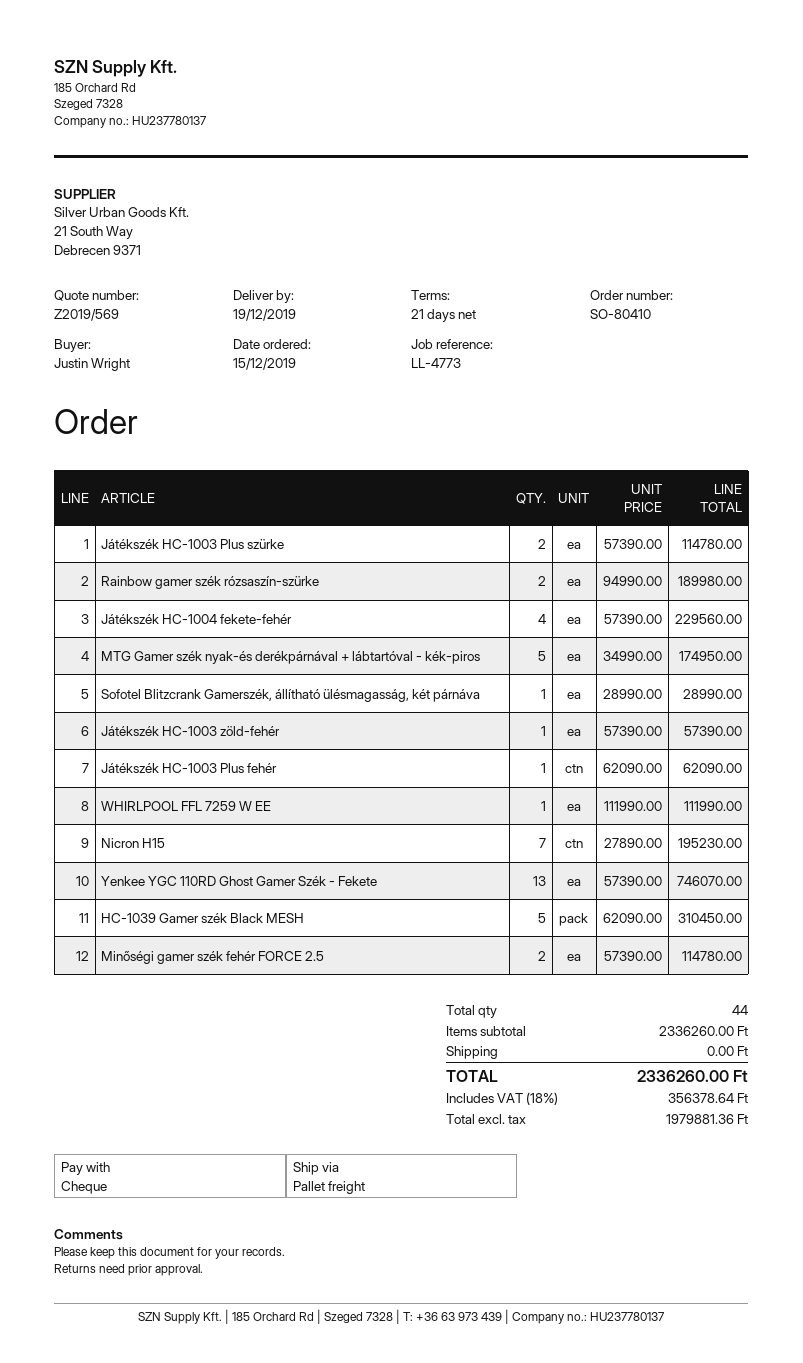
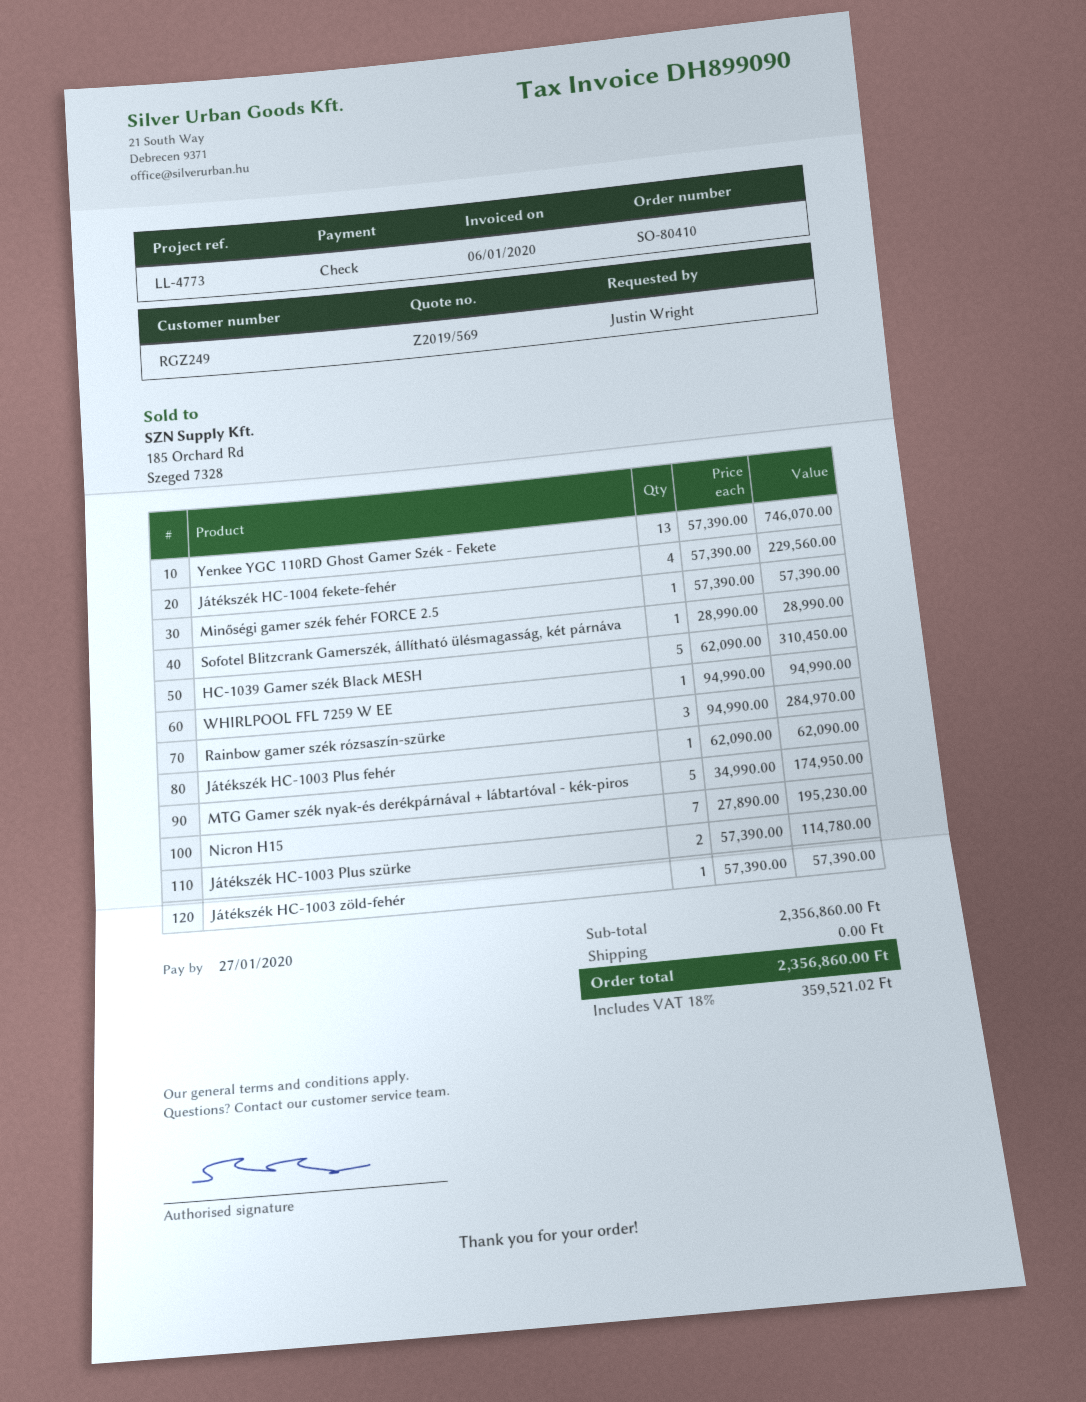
Rainbow gamer szék rózsaszín-szürke: 2 x 94990.00 = 189980.00 -> 3 x 94990.00 = 284970.00
WHIRLPOOL FFL 7259 W EE: 1 x 111990.00 = 111990.00 -> 1 x 94990.00 = 94990.00
Minőségi gamer szék fehér FORCE 2.5: 2 x 57390.00 = 114780.00 -> 1 x 57390.00 = 57390.00
subtotal: 2336260.00 -> 2356860.00
tax: 18% = 356378.64 -> 18% = 359521.02
total: 2336260.00 -> 2356860.00

